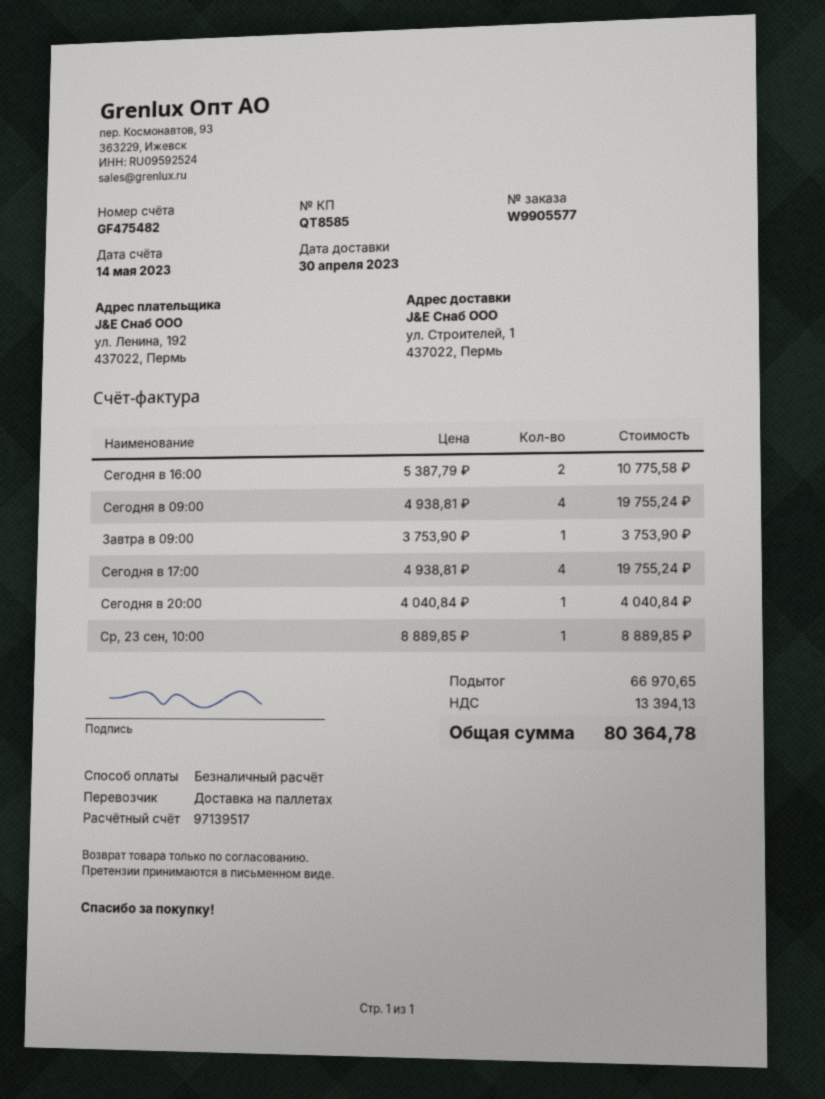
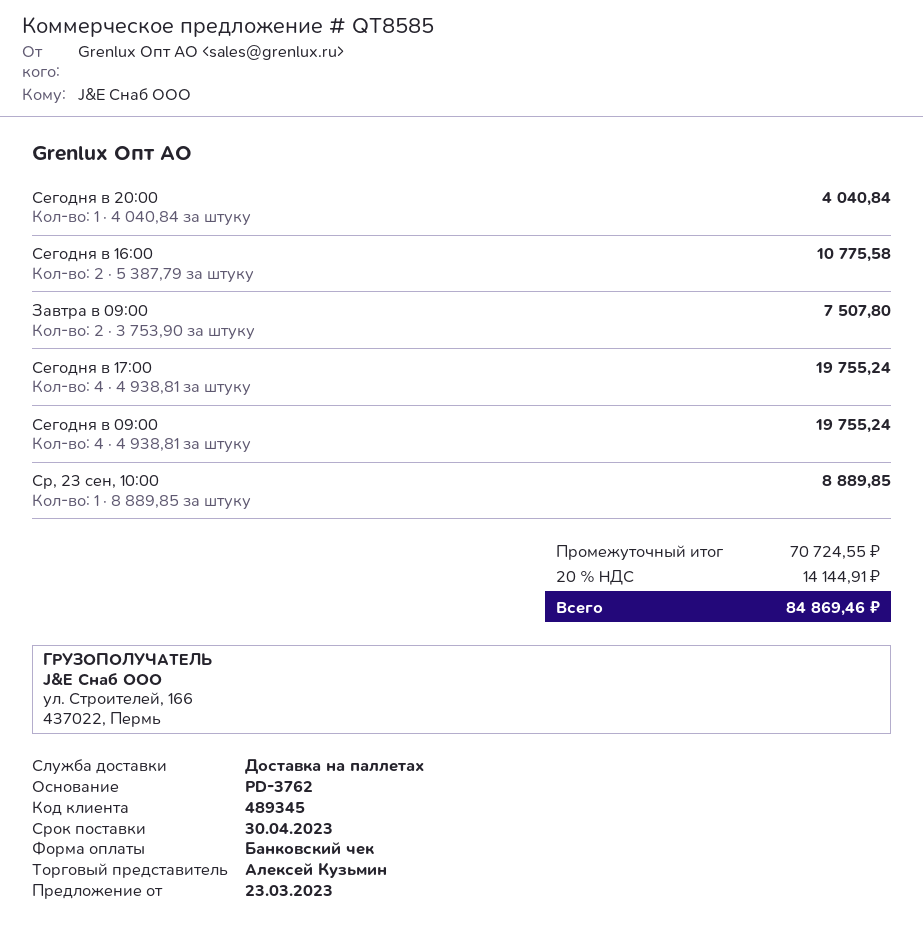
payment method: bank transfer -> cheque
ship to: ул. Строителей, 1, 437022, Пермь -> ул. Строителей, 166, 437022, Пермь
Завтра в 09:00: 1 x 3753.90 = 3753.90 -> 2 x 3753.90 = 7507.80
subtotal: 66970.65 -> 70724.55
tax: 13394.13 -> 14144.91
total: 80364.78 -> 84869.46

